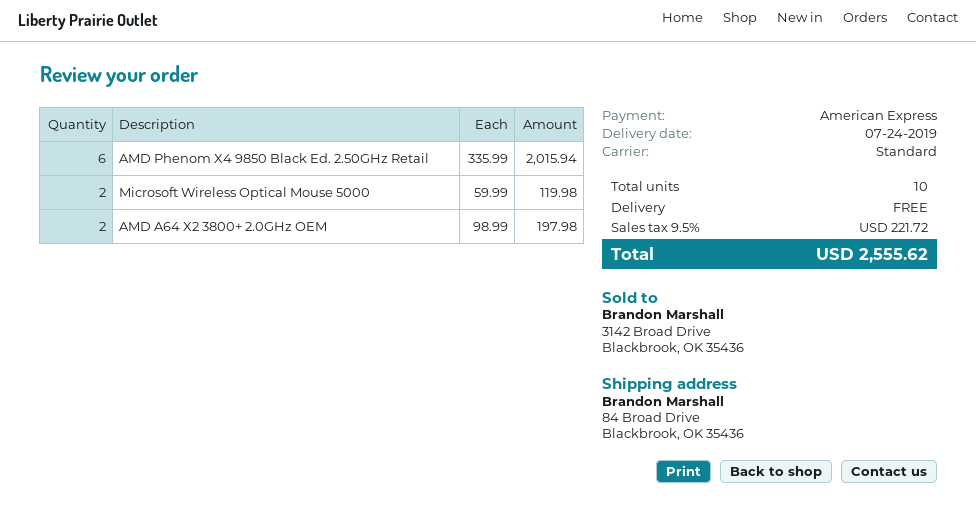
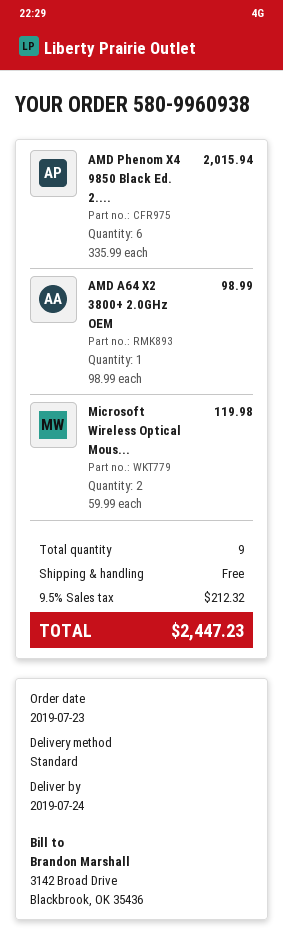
AMD A64 X2 3800+ 2.0GHz OEM: 2 x 98.99 = 197.98 -> 1 x 98.99 = 98.99
total quantity: 10 -> 9
tax: 9.5% = 221.72 -> 9.5% = 212.32
total: 2555.62 -> 2447.23

